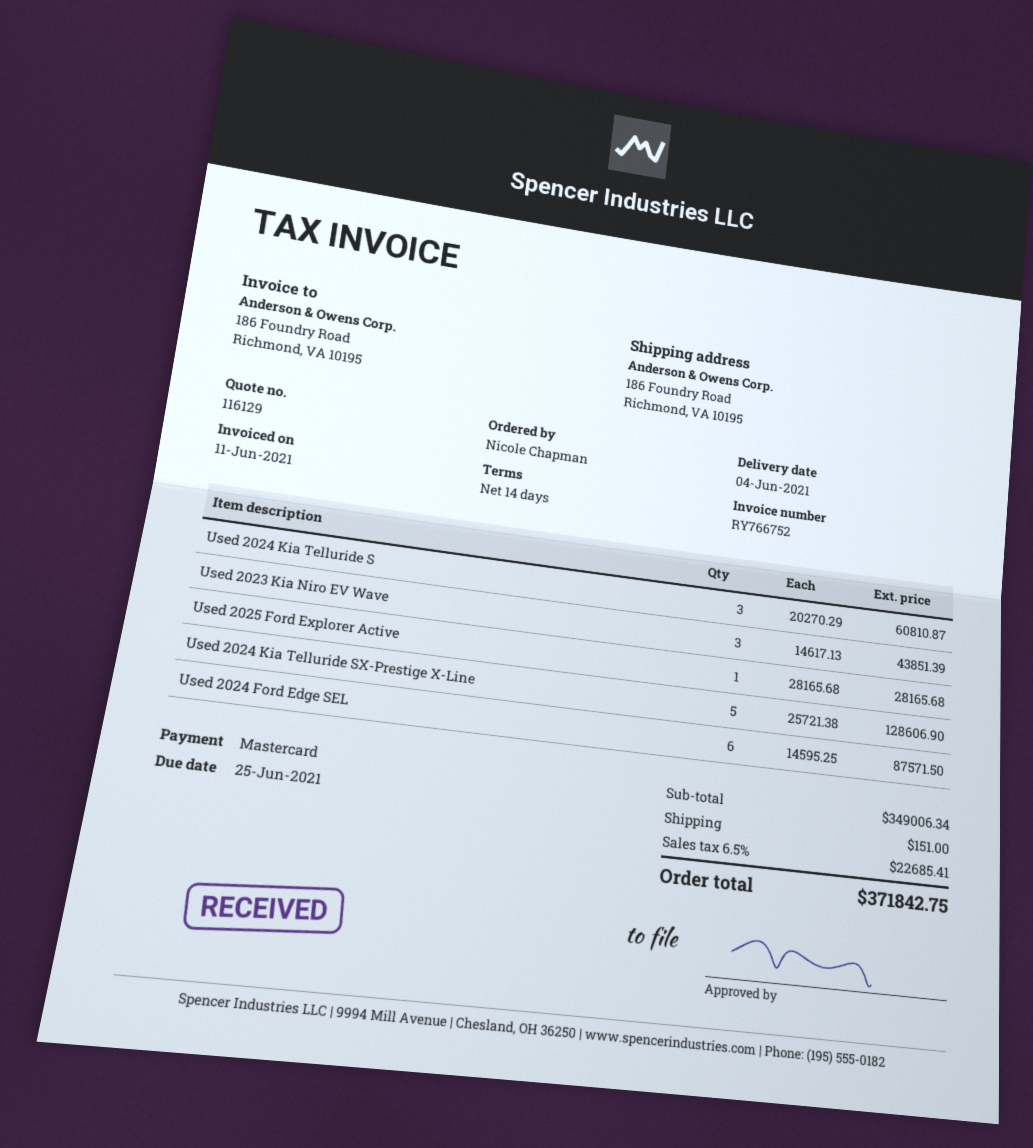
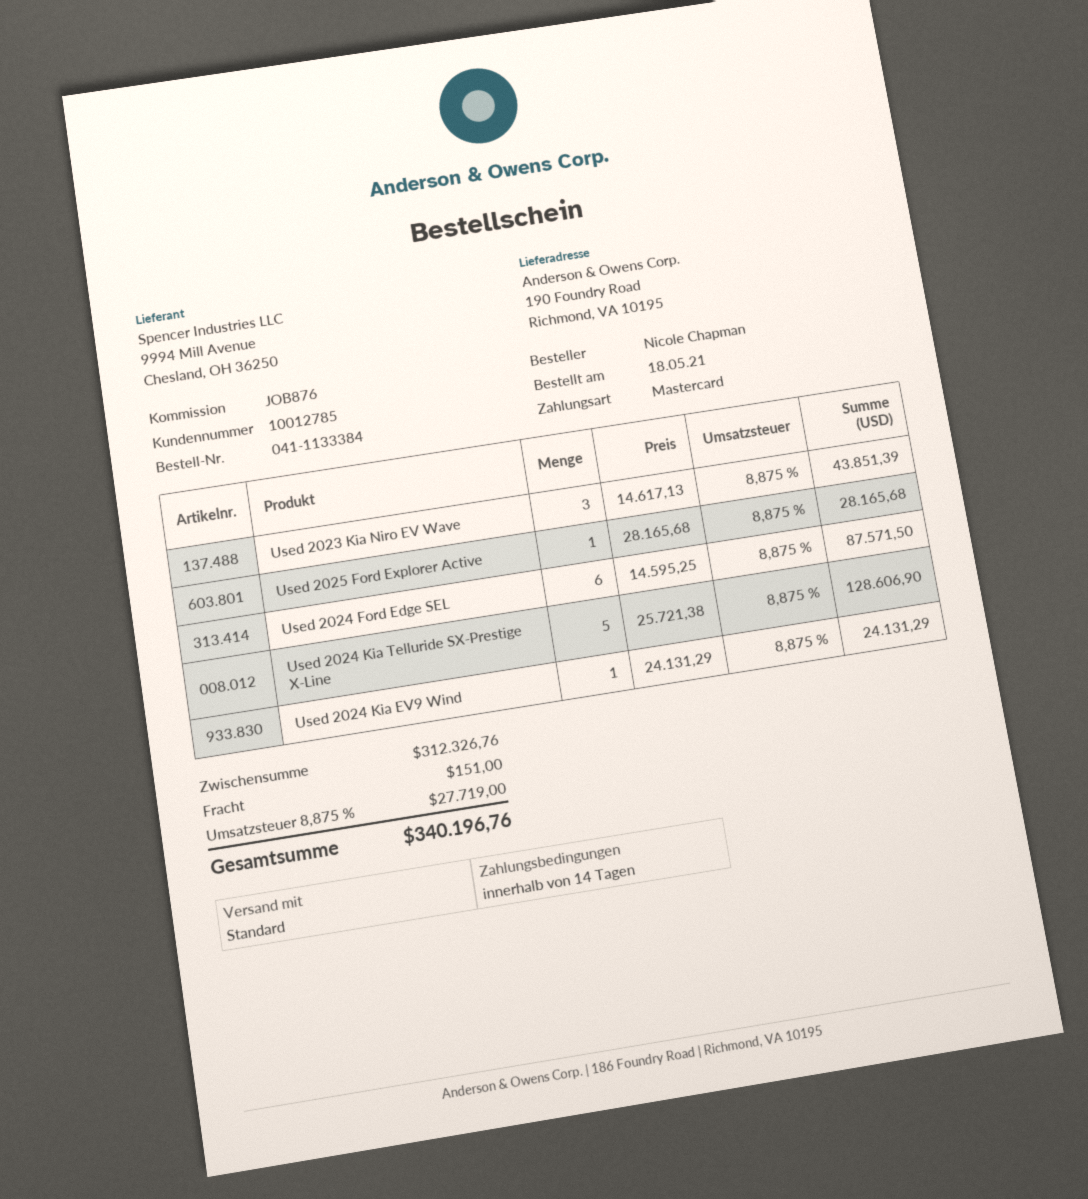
ship to: 186 Foundry Road, Richmond, VA 10195 -> 190 Foundry Road, Richmond, VA 10195
Used 2024 Kia Telluride S: 3 x 20270.29 = 60810.87 -> none
Used 2024 Kia EV9 Wind: none -> 1 x 24131.29 = 24131.29
subtotal: 349006.34 -> 312326.76
tax: 6.5% = 22685.41 -> 8.875% = 27719.00
total: 371842.75 -> 340196.76

